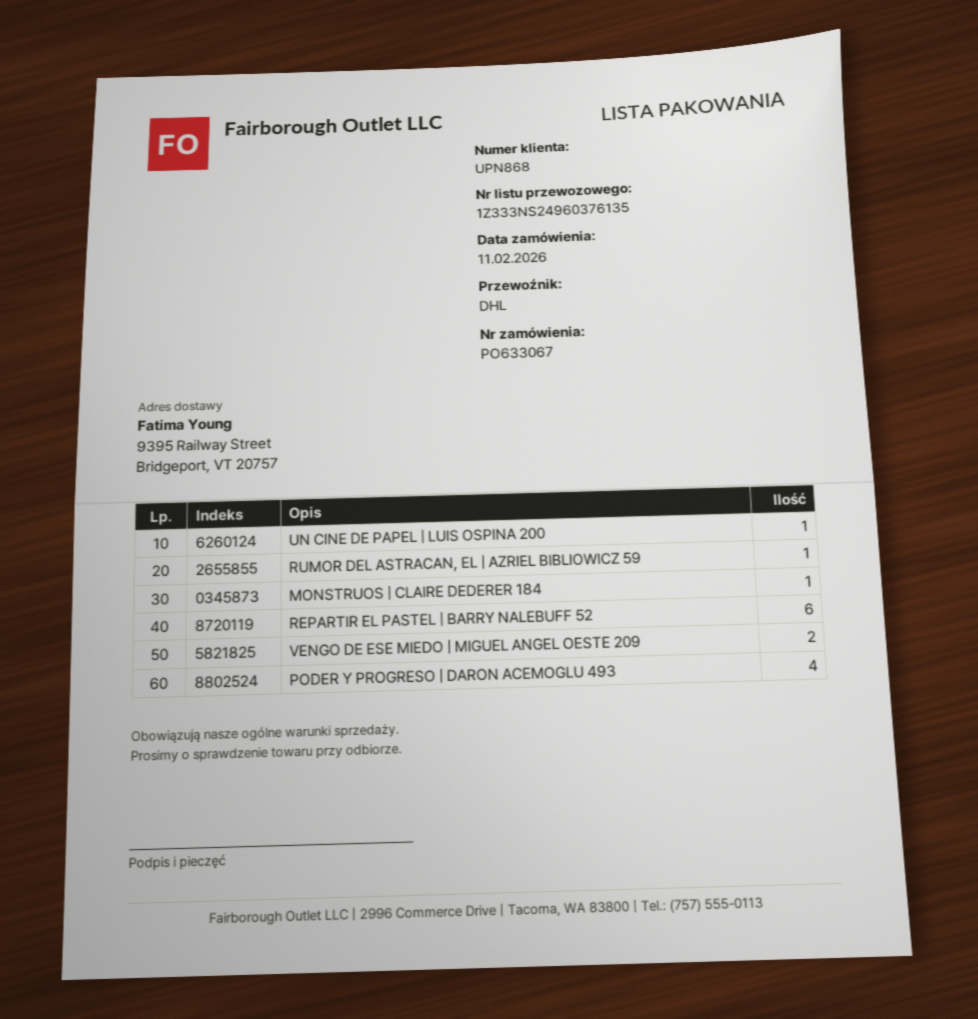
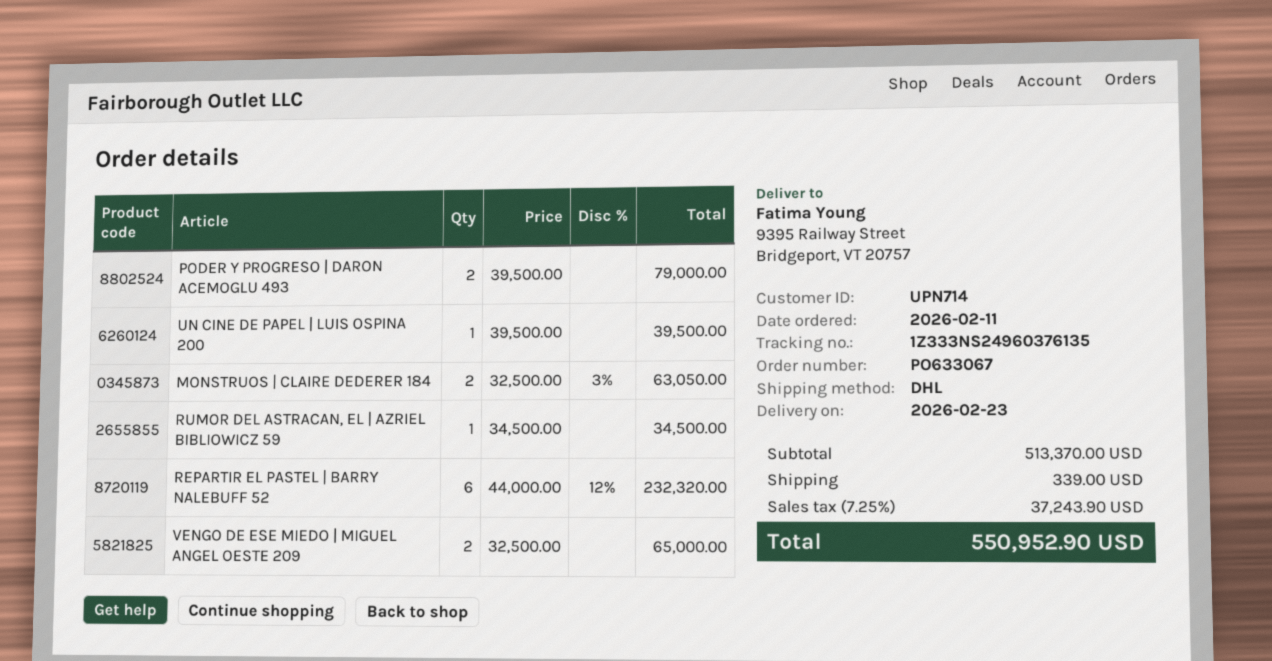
customer number: UPN868 -> UPN714
MONSTRUOS | CLAIRE DEDERER 184: 1 -> 2
PODER Y PROGRESO | DARON ACEMOGLU 493: 4 -> 2

